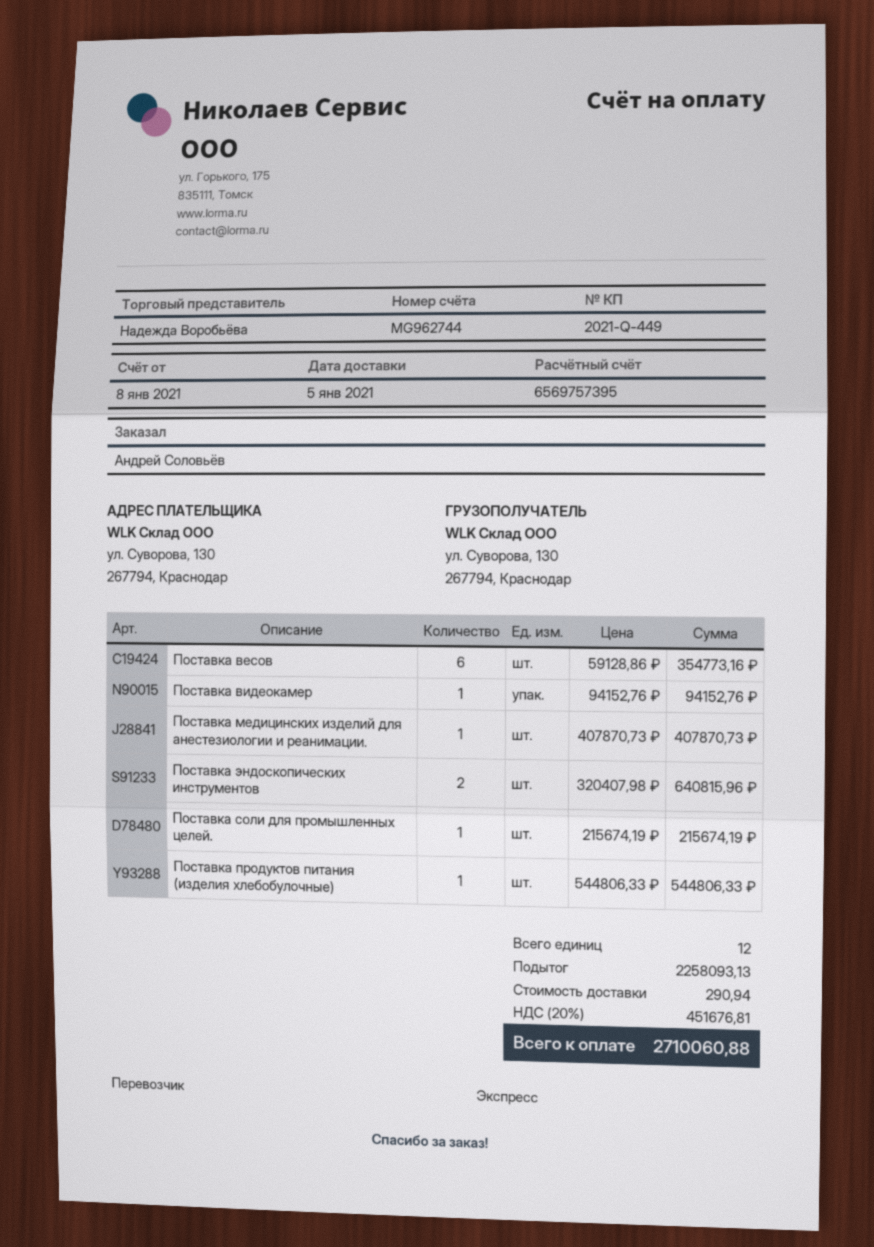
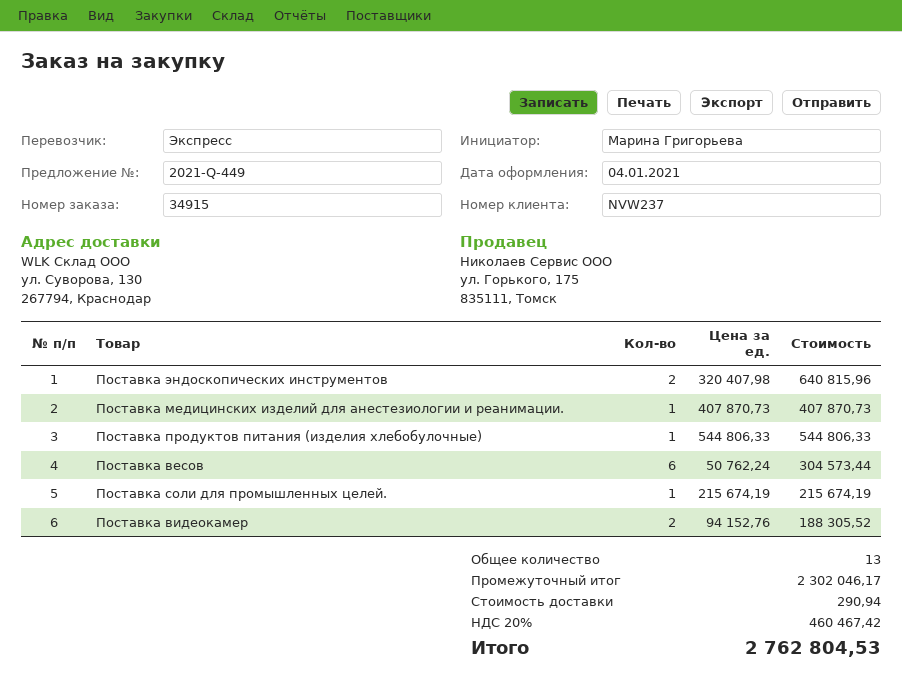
ordered by: Андрей Соловьёв -> Марина Григорьева
Поставка весов: 6 x 59128.86 = 354773.16 -> 6 x 50762.24 = 304573.44
Поставка видеокамер: 1 x 94152.76 = 94152.76 -> 2 x 94152.76 = 188305.52
total quantity: 12 -> 13
subtotal: 2258093.13 -> 2302046.17
tax: 20% = 451676.81 -> 20% = 460467.42
total: 2710060.88 -> 2762804.53

